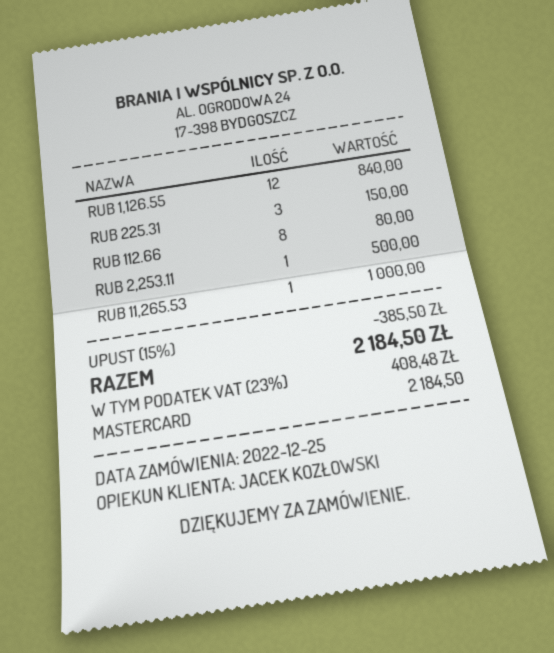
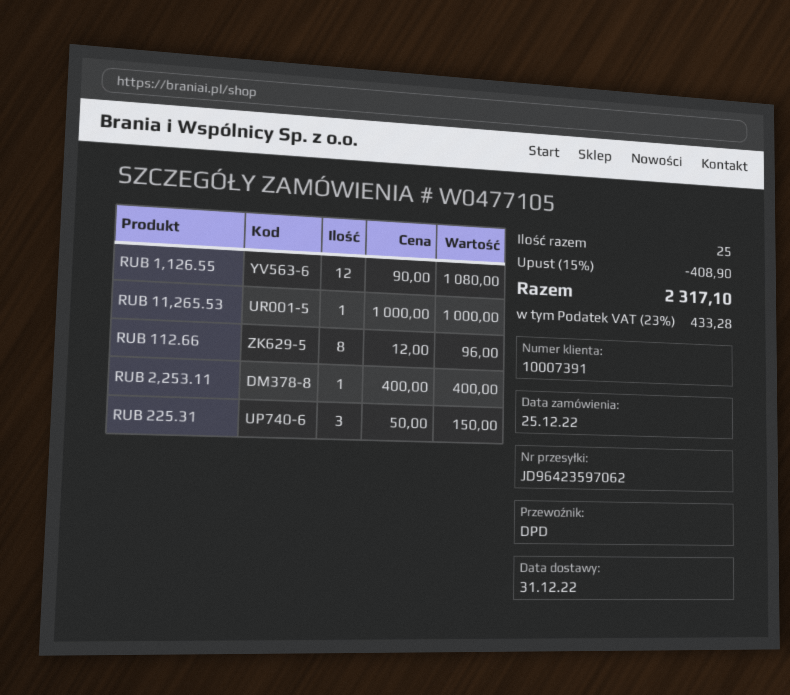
RUB 1,126.55: 12 for 840.00 -> 12 for 1080.00
RUB 112.66: 8 for 80.00 -> 8 for 96.00
RUB 2,253.11: 1 for 500.00 -> 1 for 400.00
discount: 15% = 385.50 -> 15% = 408.90
tax: 23% = 408.48 -> 23% = 433.28
total: 2184.50 -> 2317.10

